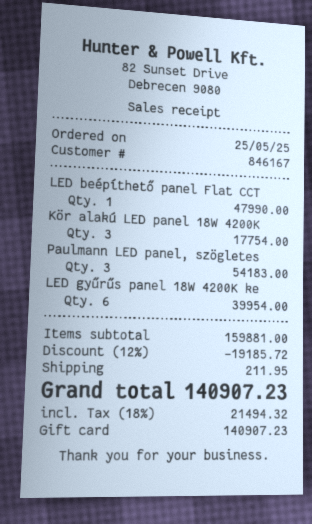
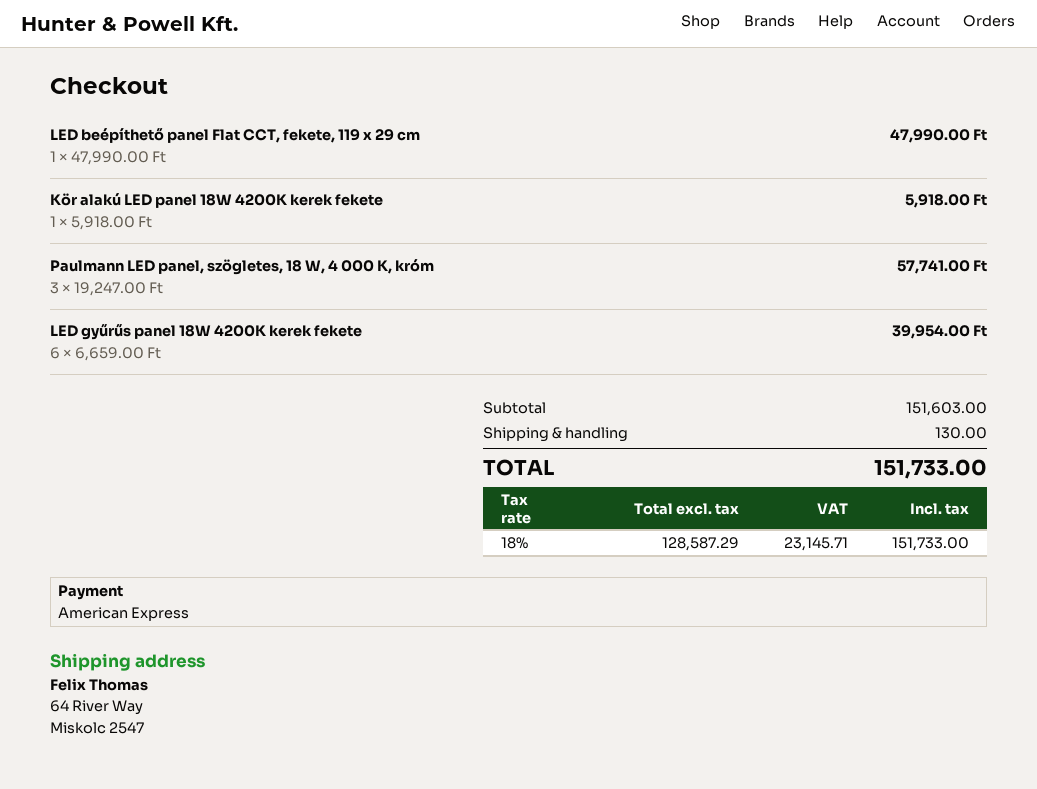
payment method: gift card -> American Express
Kör alakú LED panel 18W 4200K: 3 for 17754.00 -> 1 for 5918.00
Paulmann LED panel, szögletes: 3 for 54183.00 -> 3 for 57741.00
subtotal: 159881.00 -> 151603.00
discount: 12% = 19185.72 -> none
shipping: 211.95 -> 130.00
tax: 18% = 21494.32 -> 18% = 23145.71
total: 140907.23 -> 151733.00

